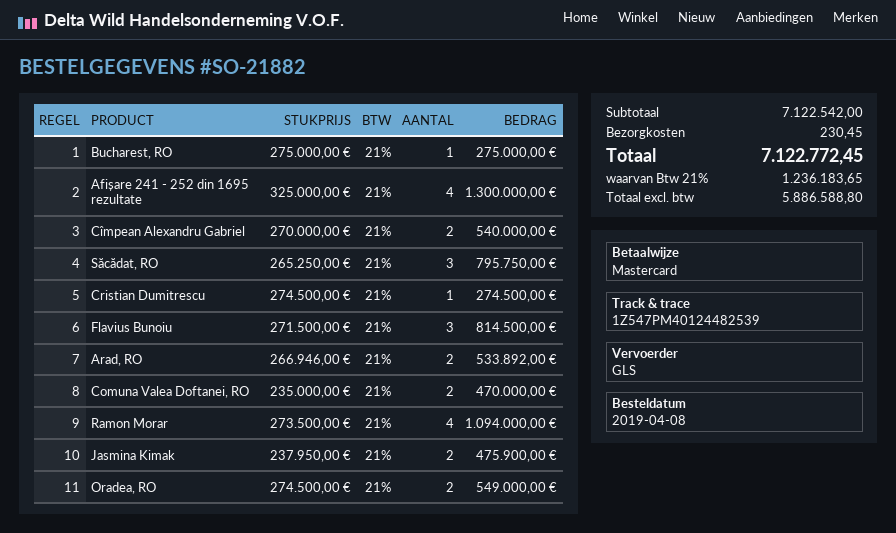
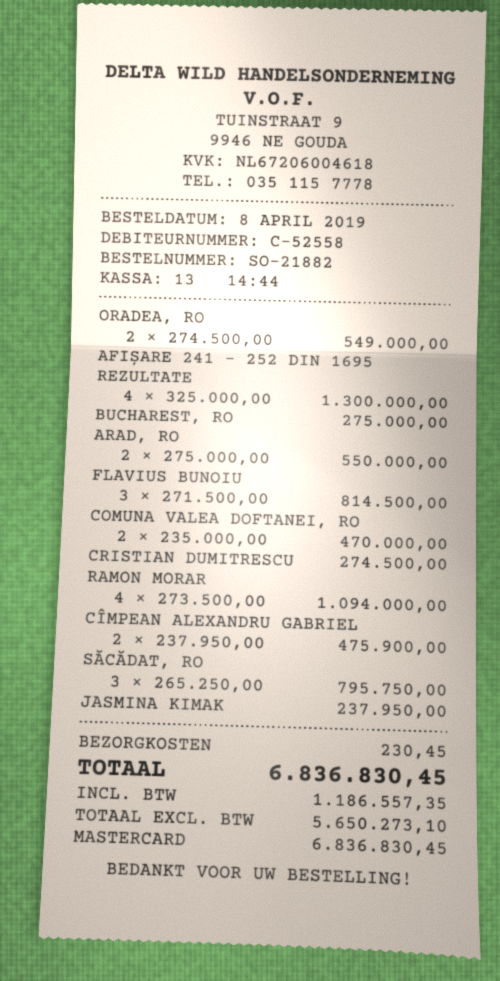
Cîmpean Alexandru Gabriel: 2 x 270000.00 = 540000.00 -> 2 x 237950.00 = 475900.00
Arad, RO: 2 x 266946.00 = 533892.00 -> 2 x 275000.00 = 550000.00
Jasmina Kimak: 2 x 237950.00 = 475900.00 -> 1 x 237950.00 = 237950.00
net: 5886588.80 -> 5650273.10
tax: 1236183.65 -> 1186557.35
total: 7122772.45 -> 6836830.45

